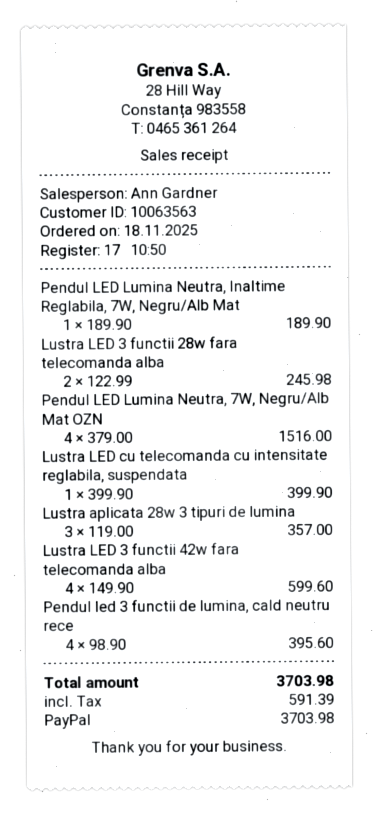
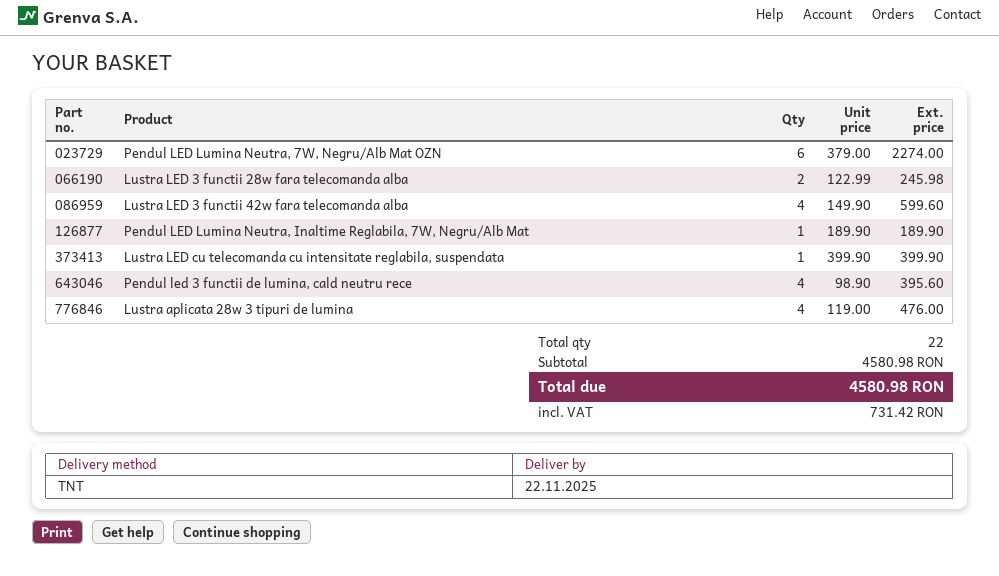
Pendul LED Lumina Neutra, 7W, Negru/Alb Mat OZN: 4 x 379.00 = 1516.00 -> 6 x 379.00 = 2274.00
Lustra aplicata 28w 3 tipuri de lumina: 3 x 119.00 = 357.00 -> 4 x 119.00 = 476.00
tax: 591.39 -> 731.42
total: 3703.98 -> 4580.98

